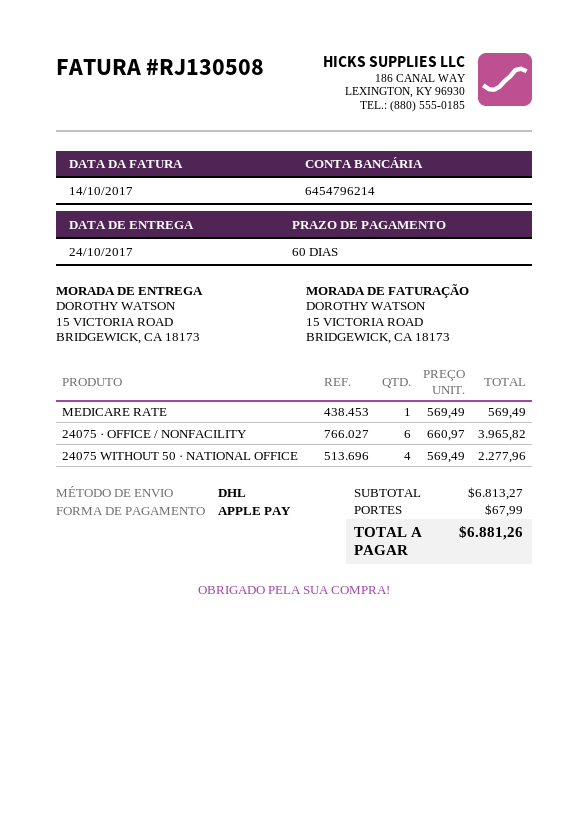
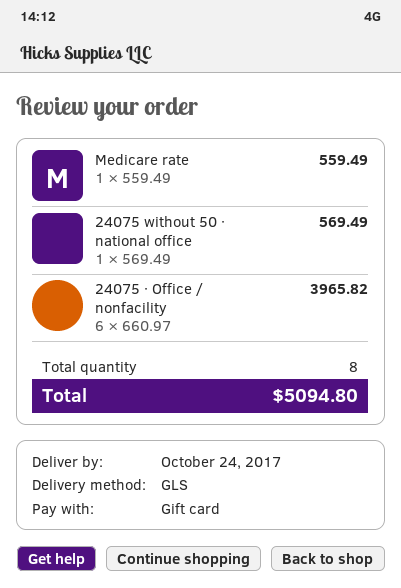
payment method: Apple Pay -> gift card
shipping method: DHL -> GLS
MEDICARE RATE: 1 x 569.49 = 569.49 -> 1 x 559.49 = 559.49
24075 WITHOUT 50 · NATIONAL OFFICE: 4 x 569.49 = 2277.96 -> 1 x 569.49 = 569.49
shipping: 67.99 -> none
total: 6881.26 -> 5094.80

